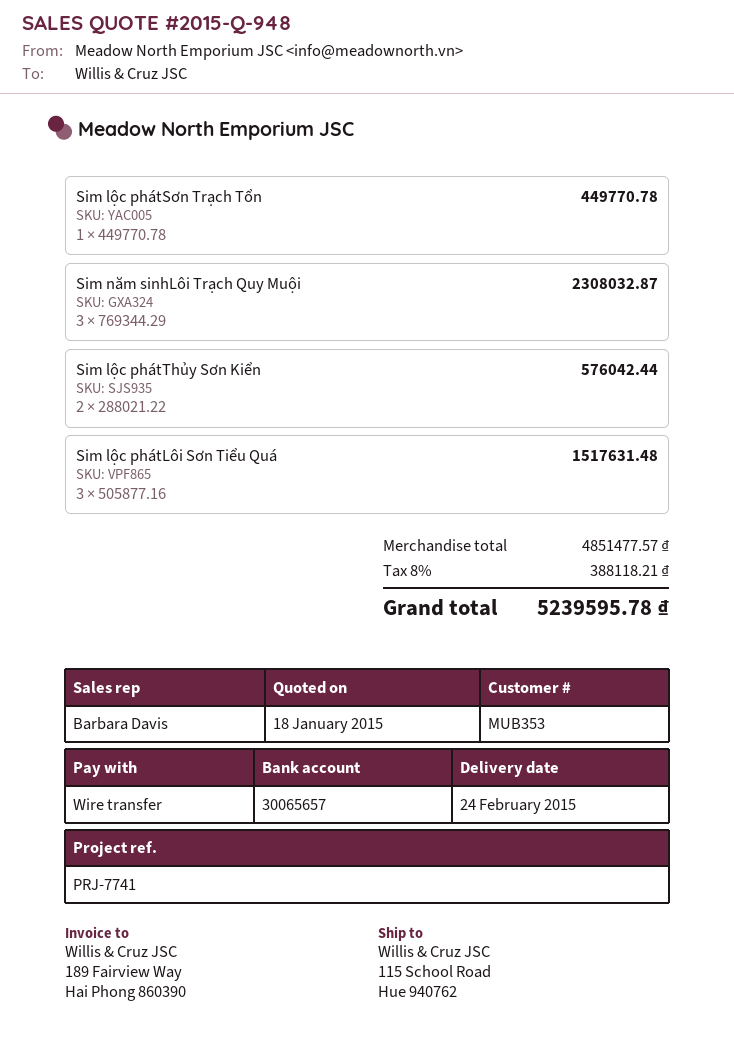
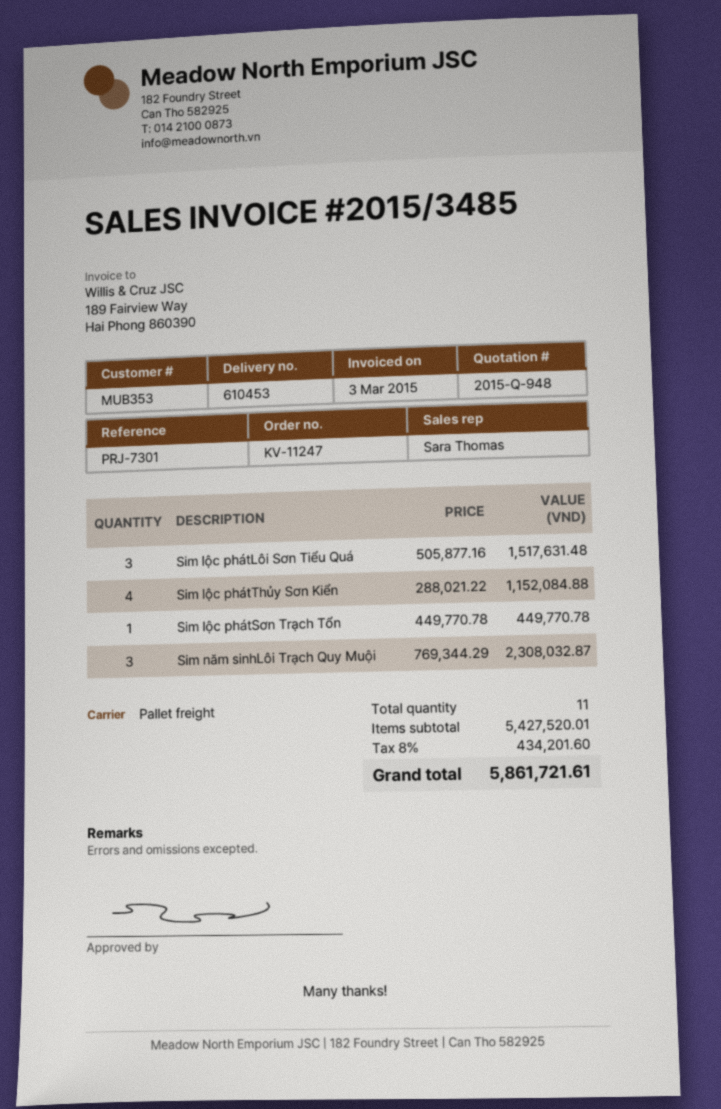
reference: PRJ-7741 -> PRJ-7301
sales rep: Barbara Davis -> Sara Thomas
Sim lộc phátThủy Sơn Kiển: 2 x 288021.22 = 576042.44 -> 4 x 288021.22 = 1152084.88
subtotal: 4851477.57 -> 5427520.01
tax: 8% = 388118.21 -> 8% = 434201.60
total: 5239595.78 -> 5861721.61

